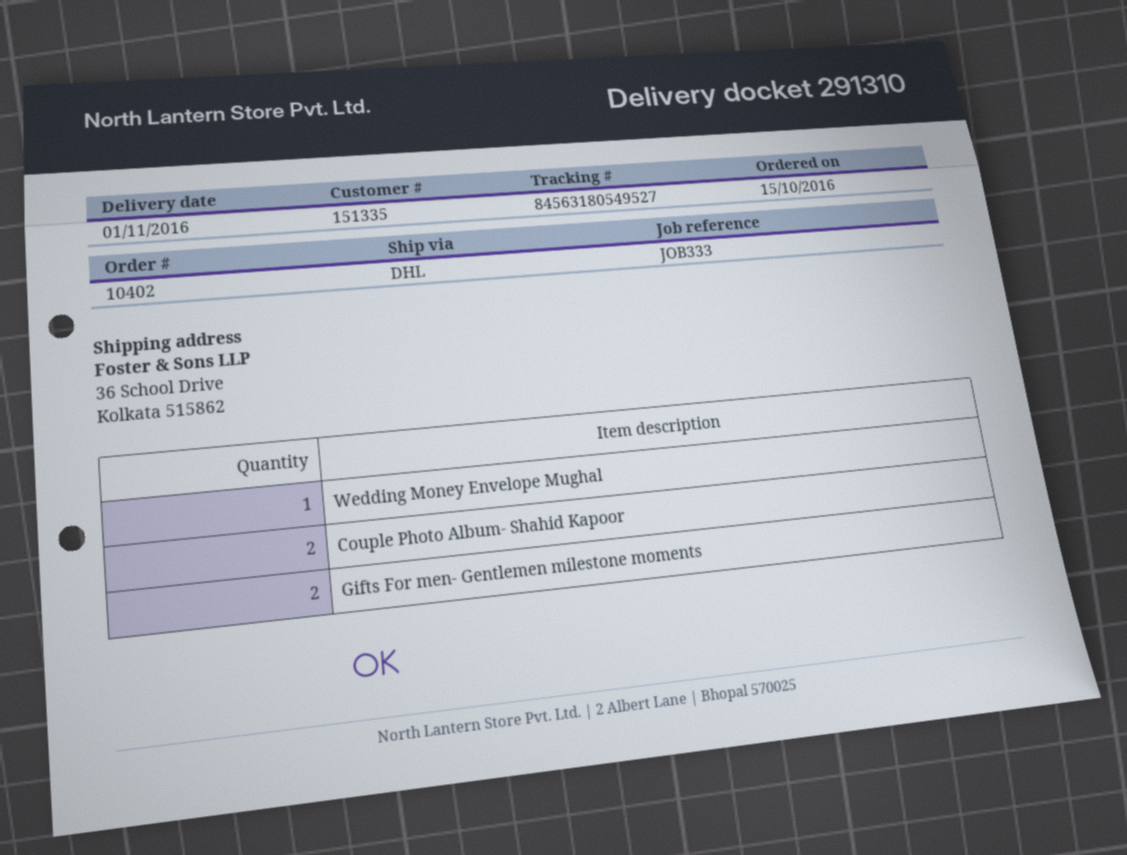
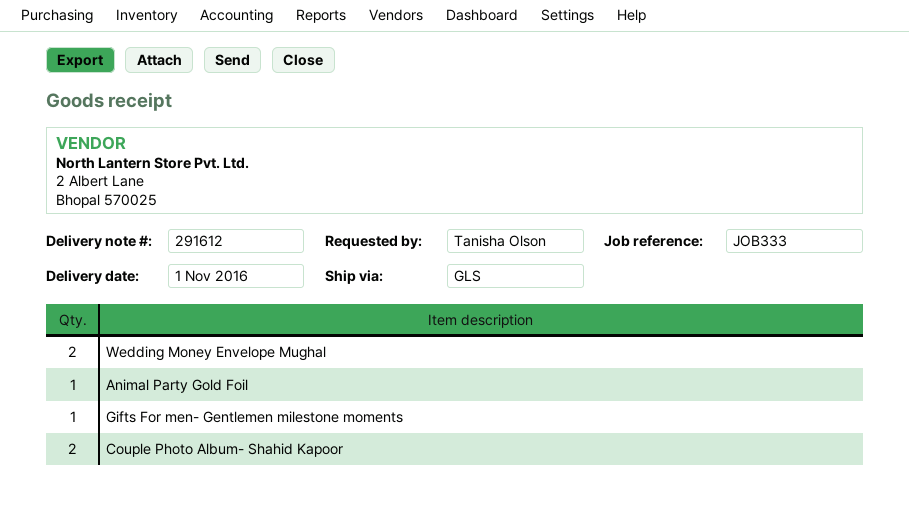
delivery note number: 291310 -> 291612
shipping method: DHL -> GLS
Wedding Money Envelope Mughal: 1 -> 2
Gifts For men- Gentlemen milestone moments: 2 -> 1
Animal Party Gold Foil: none -> 1

